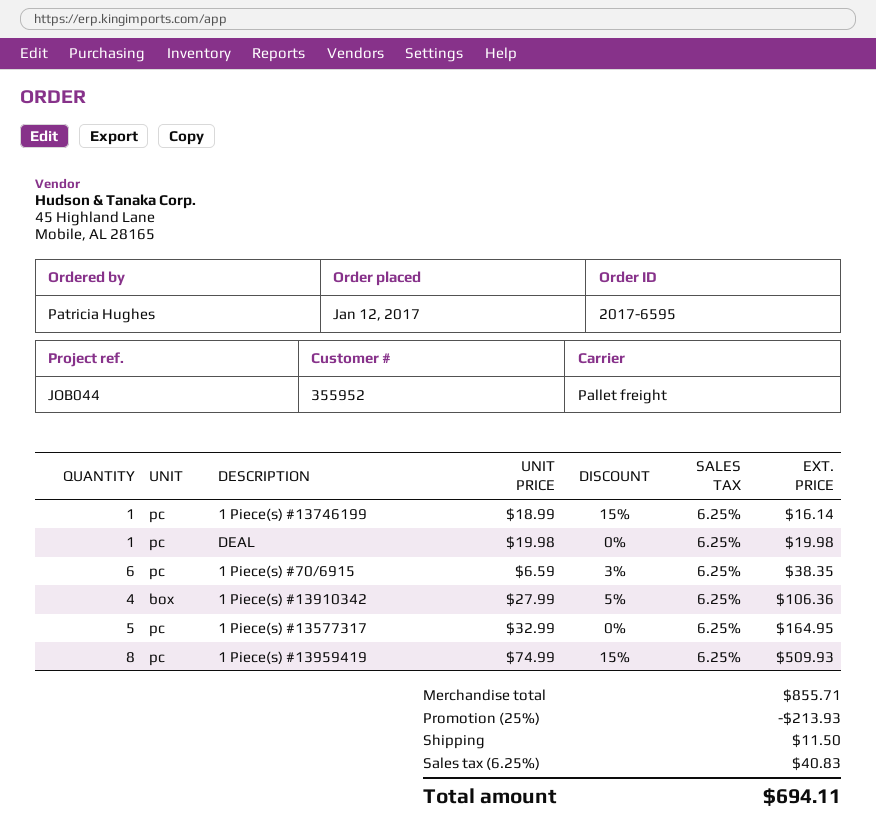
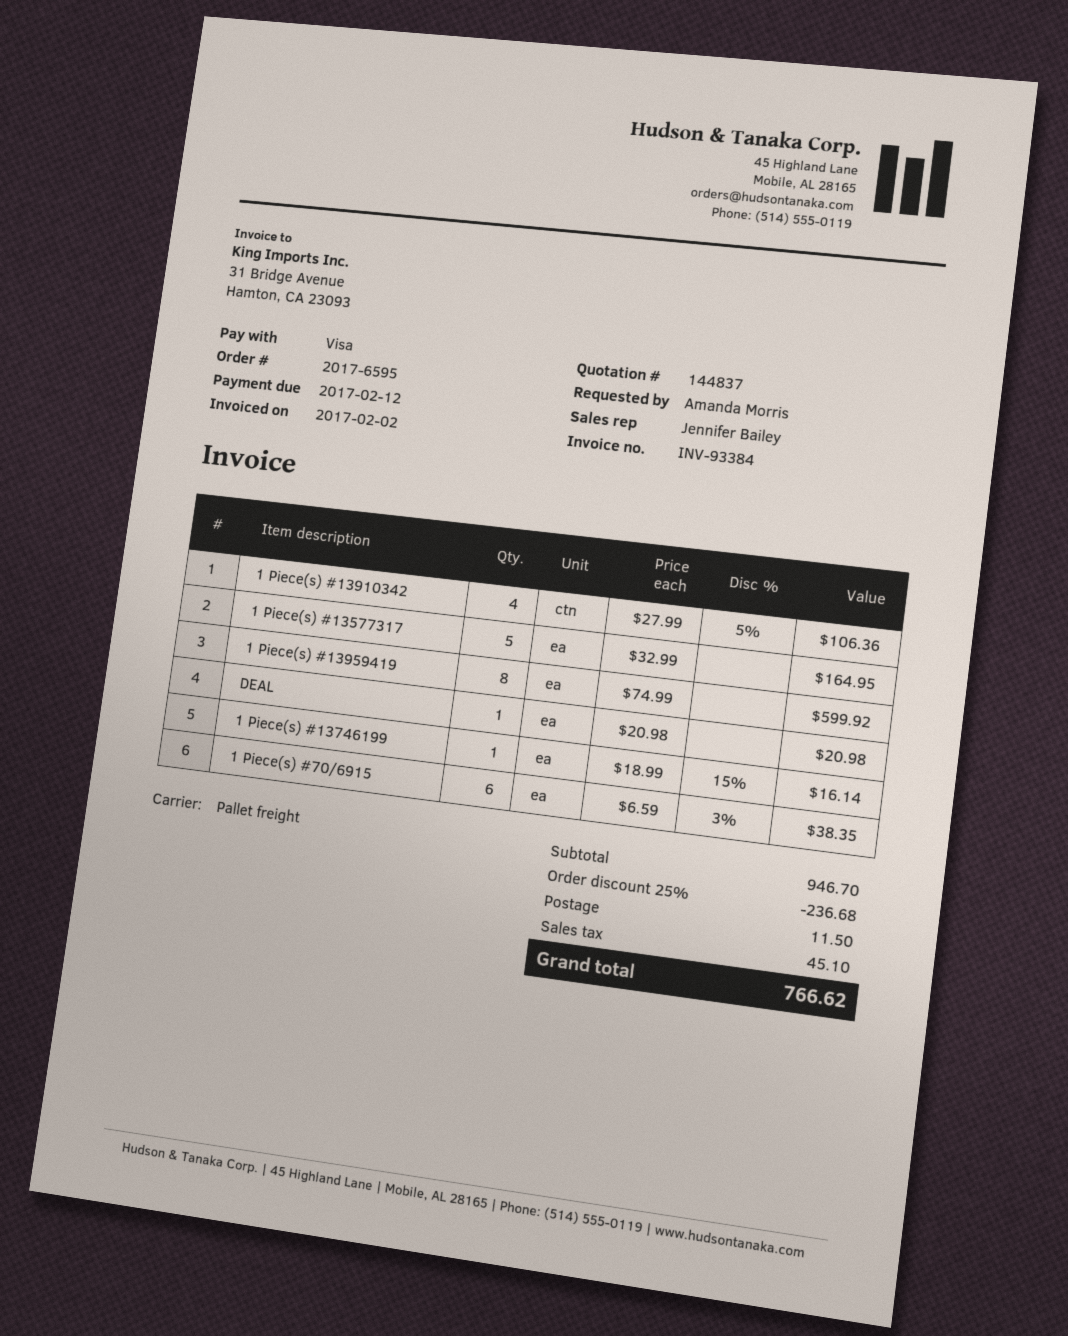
ordered by: Patricia Hughes -> Amanda Morris
DEAL: 1 x 19.98 = 19.98 -> 1 x 20.98 = 20.98
1 Piece(s) #13959419: 8 x 74.99 - 15% = 509.93 -> 8 x 74.99 = 599.92
subtotal: 855.71 -> 946.70
discount: 25% = 213.93 -> 25% = 236.68
tax: 40.83 -> 45.10
total: 694.11 -> 766.62

